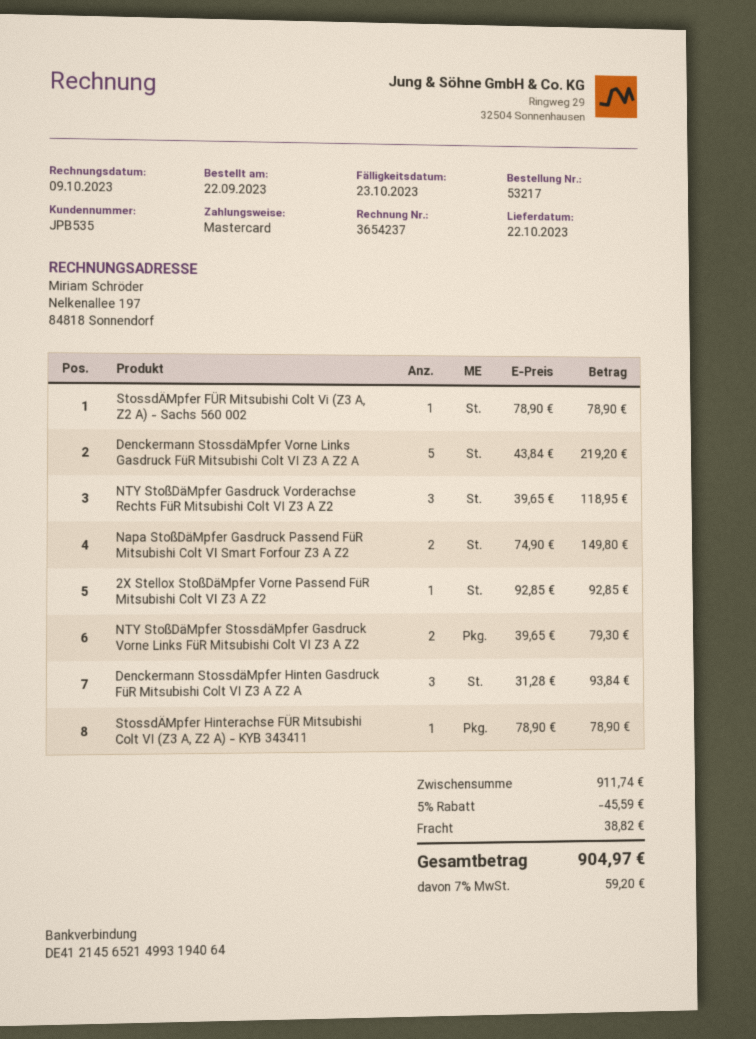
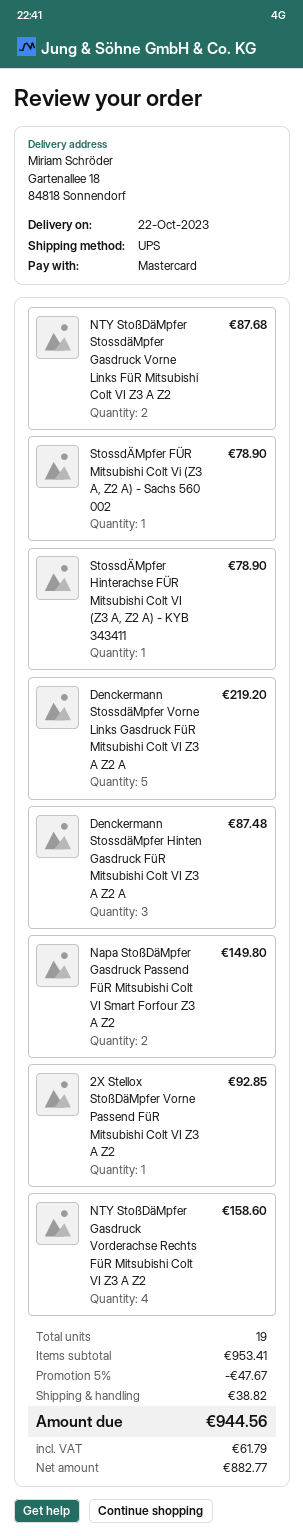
NTY StoßDäMpfer Gasdruck Vorderachse Rechts FüR Mitsubishi Colt VI Z3 A Z2: 3 for 118.95 -> 4 for 158.60
NTY StoßDäMpfer StossdäMpfer Gasdruck Vorne Links FüR Mitsubishi Colt VI Z3 A Z2: 2 for 79.30 -> 2 for 87.68
Denckermann StossdäMpfer Hinten Gasdruck FüR Mitsubishi Colt VI Z3 A Z2 A: 3 for 93.84 -> 3 for 87.48
subtotal: 911.74 -> 953.41
discount: 5% = 45.59 -> 5% = 47.67
tax: 59.20 -> 61.79
total: 904.97 -> 944.56

